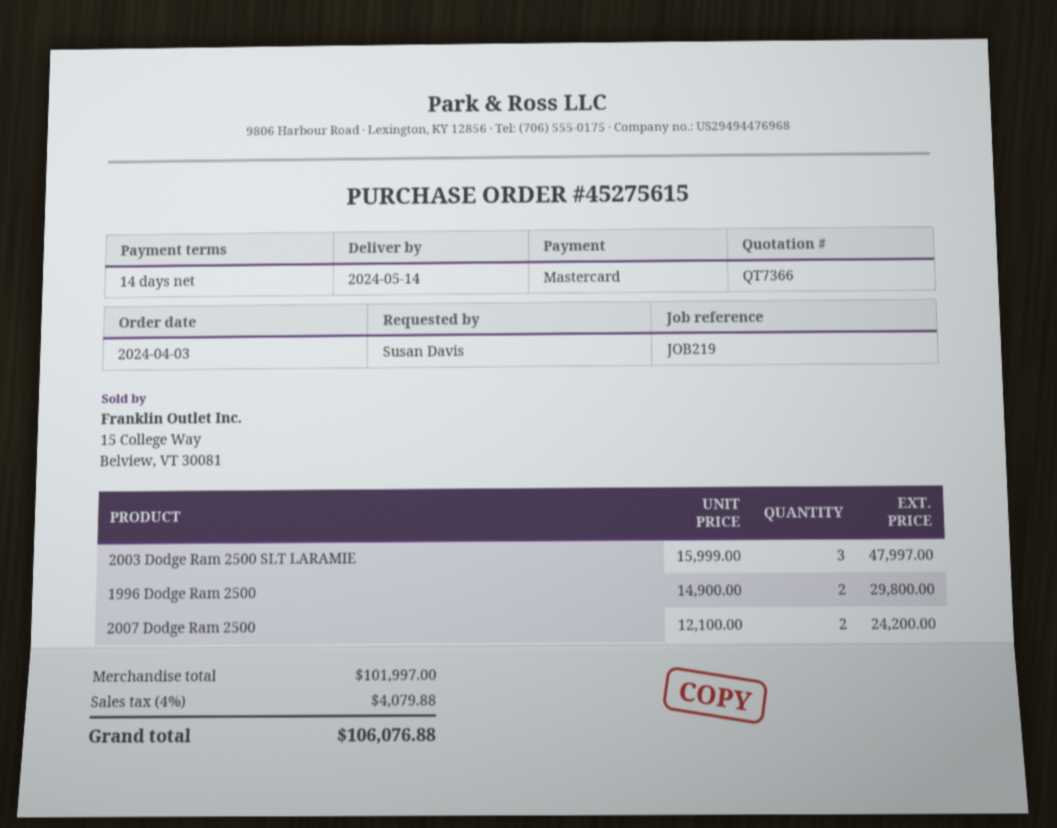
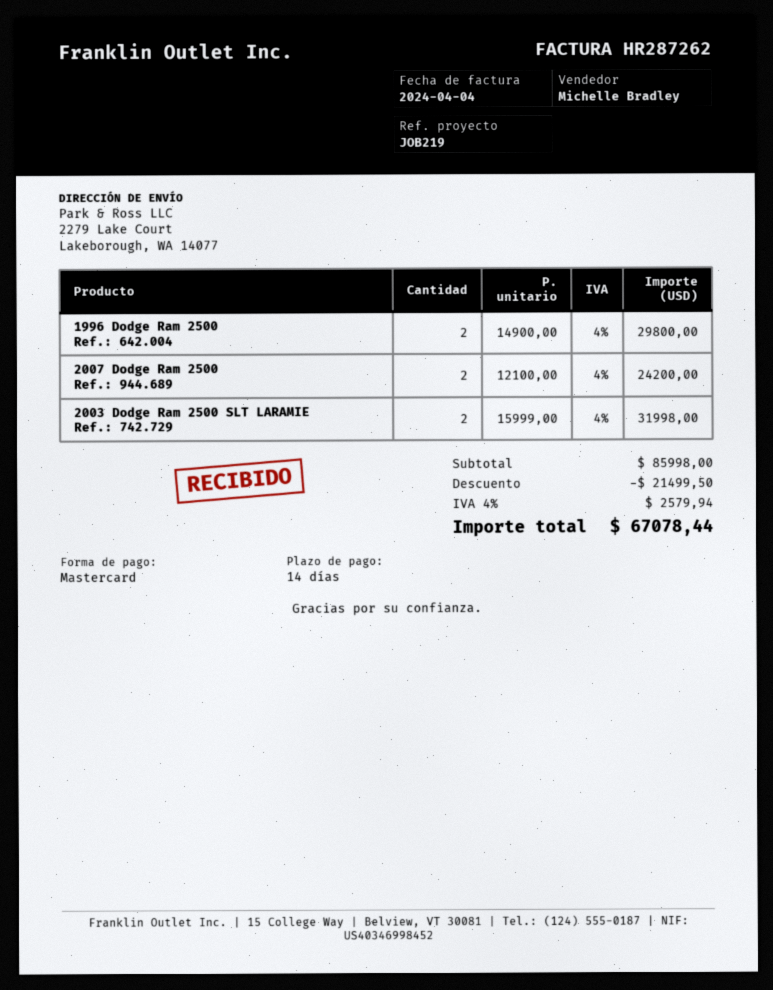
2003 Dodge Ram 2500 SLT LARAMIE: 3 x 15999.00 = 47997.00 -> 2 x 15999.00 = 31998.00
subtotal: 101997.00 -> 85998.00
discount: none -> 21499.50
tax: 4% = 4079.88 -> 4% = 2579.94
total: 106076.88 -> 67078.44

